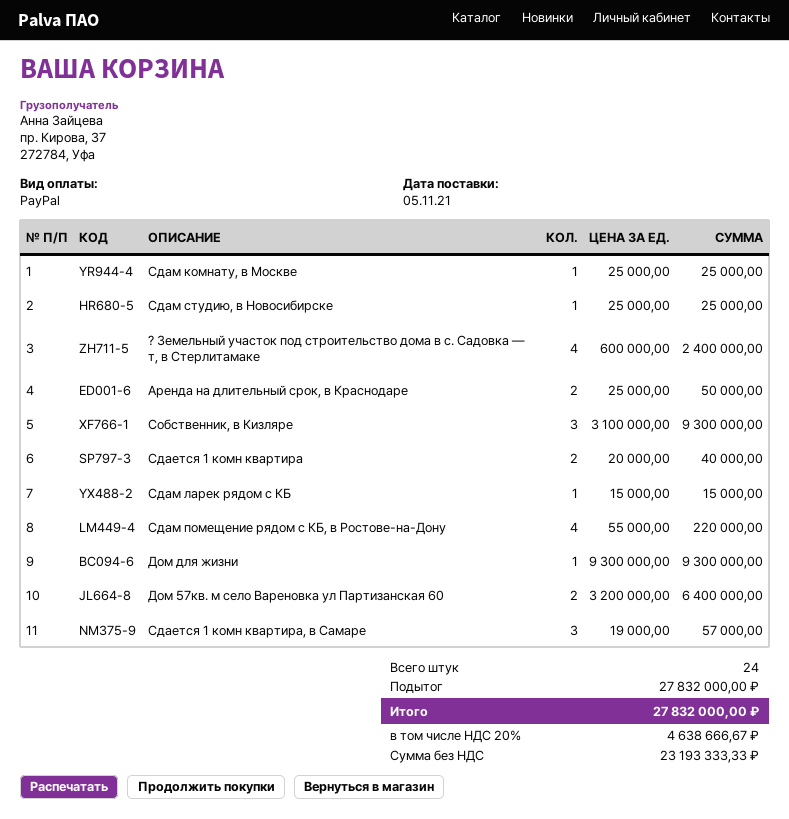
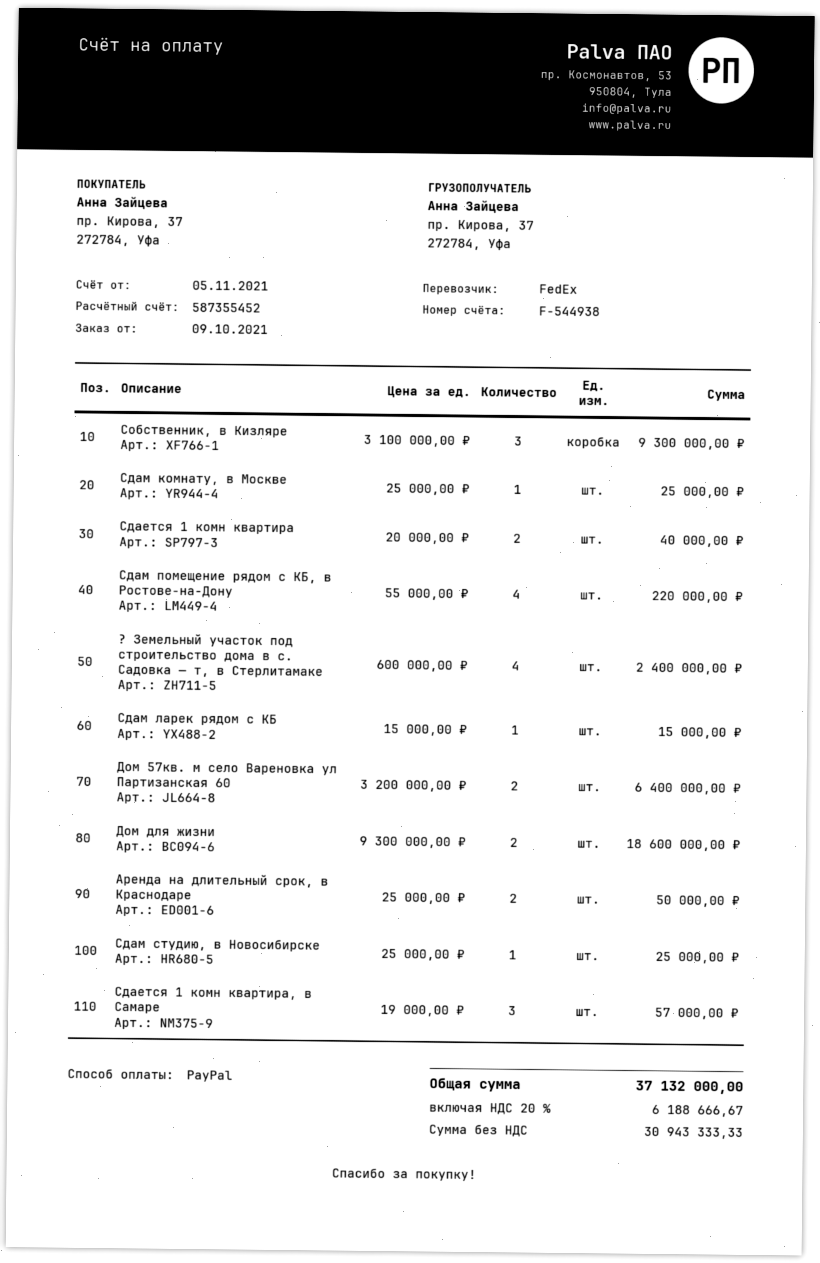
Дом для жизни: 1 x 9300000.00 = 9300000.00 -> 2 x 9300000.00 = 18600000.00
net: 23193333.33 -> 30943333.33
tax: 20% = 4638666.67 -> 20% = 6188666.67
total: 27832000.00 -> 37132000.00

